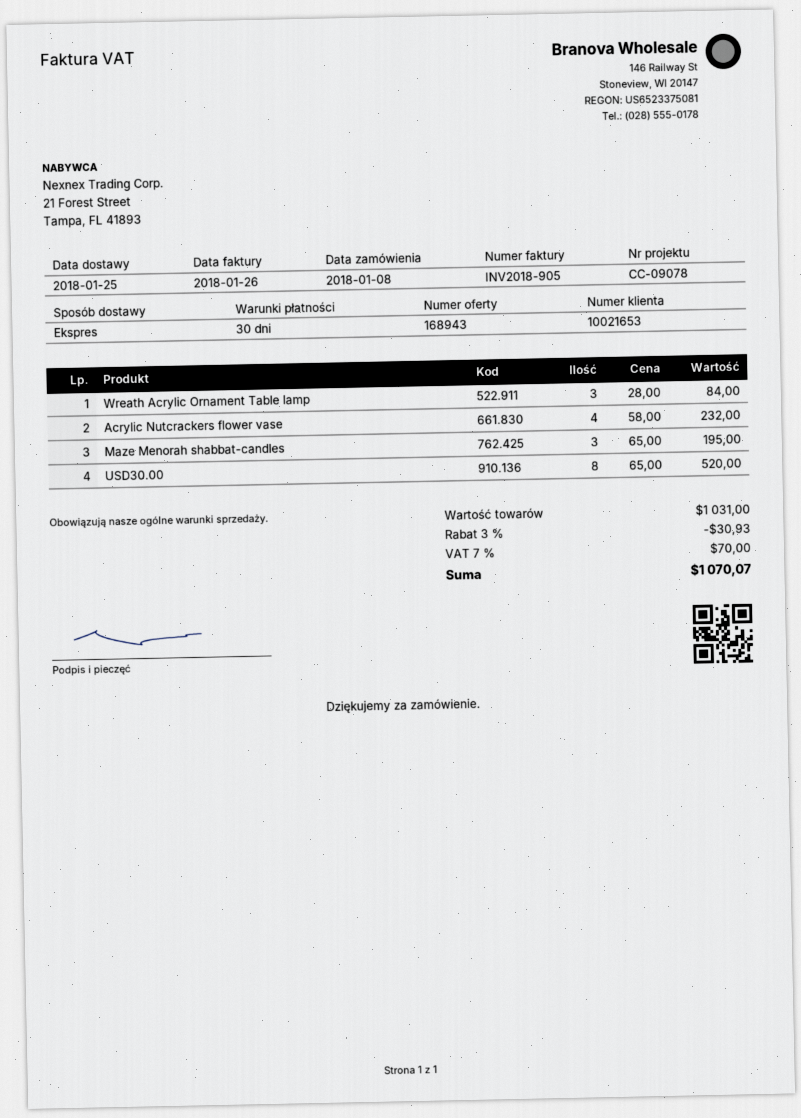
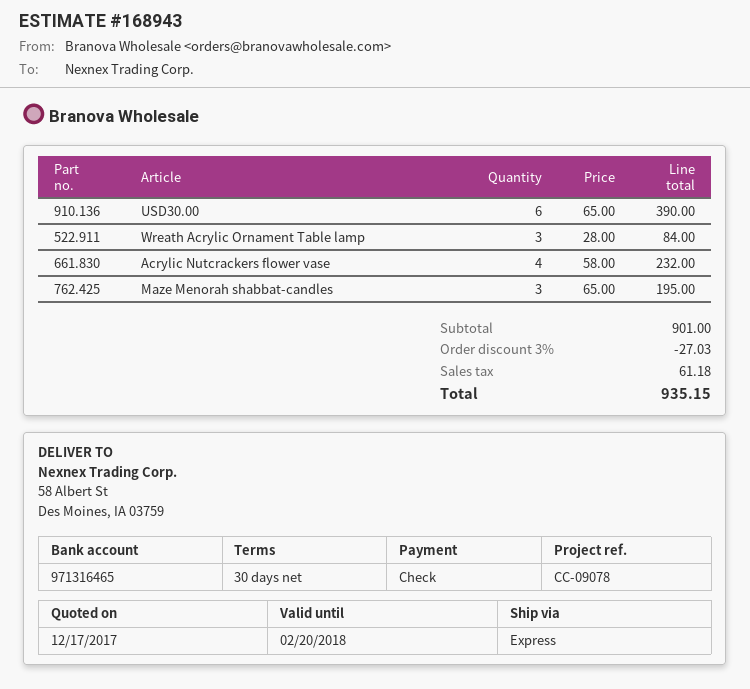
USD30.00: 8 x 65.00 = 520.00 -> 6 x 65.00 = 390.00
subtotal: 1031.00 -> 901.00
discount: 3% = 30.93 -> 3% = 27.03
tax: 70.00 -> 61.18
total: 1070.07 -> 935.15

